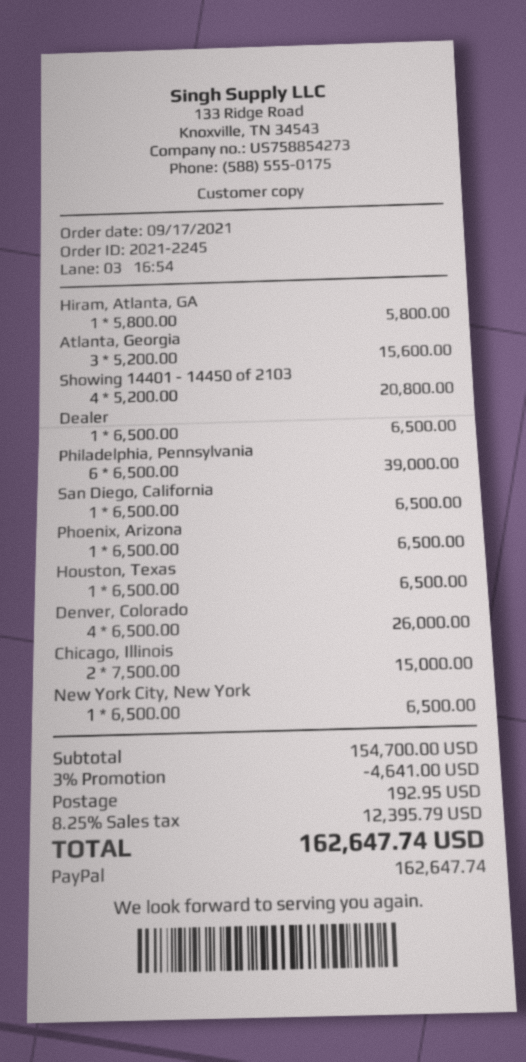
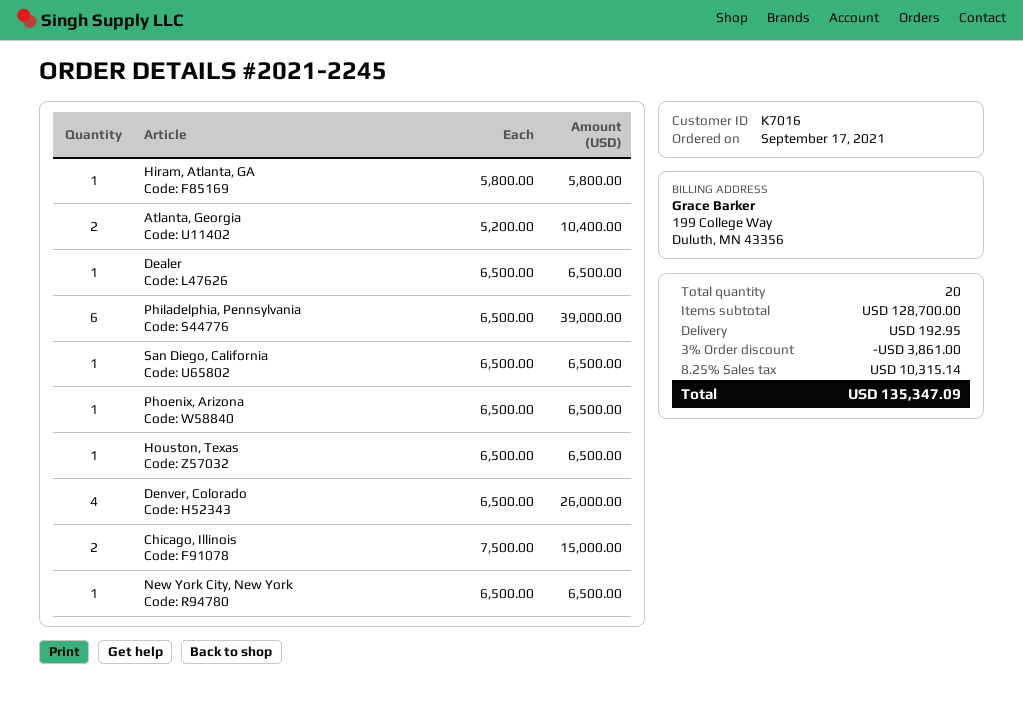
Atlanta, Georgia: 3 x 5200.00 = 15600.00 -> 2 x 5200.00 = 10400.00
Showing 14401 - 14450 of 2103: 4 x 5200.00 = 20800.00 -> none
subtotal: 154700.00 -> 128700.00
discount: 3% = 4641.00 -> 3% = 3861.00
tax: 8.25% = 12395.79 -> 8.25% = 10315.14
total: 162647.74 -> 135347.09

